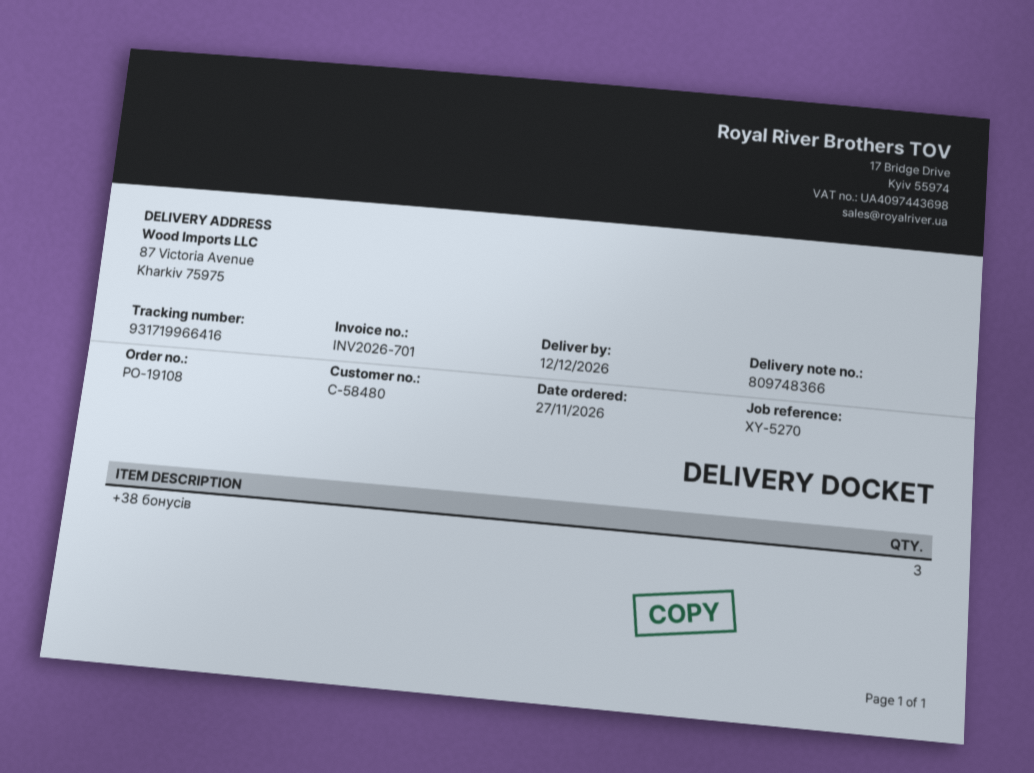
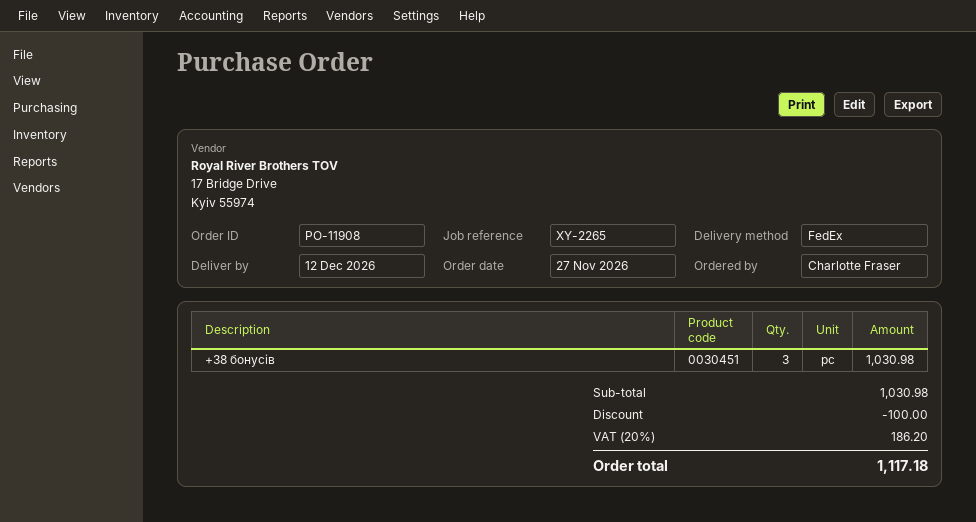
order number: PO-19108 -> PO-11908
reference: XY-5270 -> XY-2265

